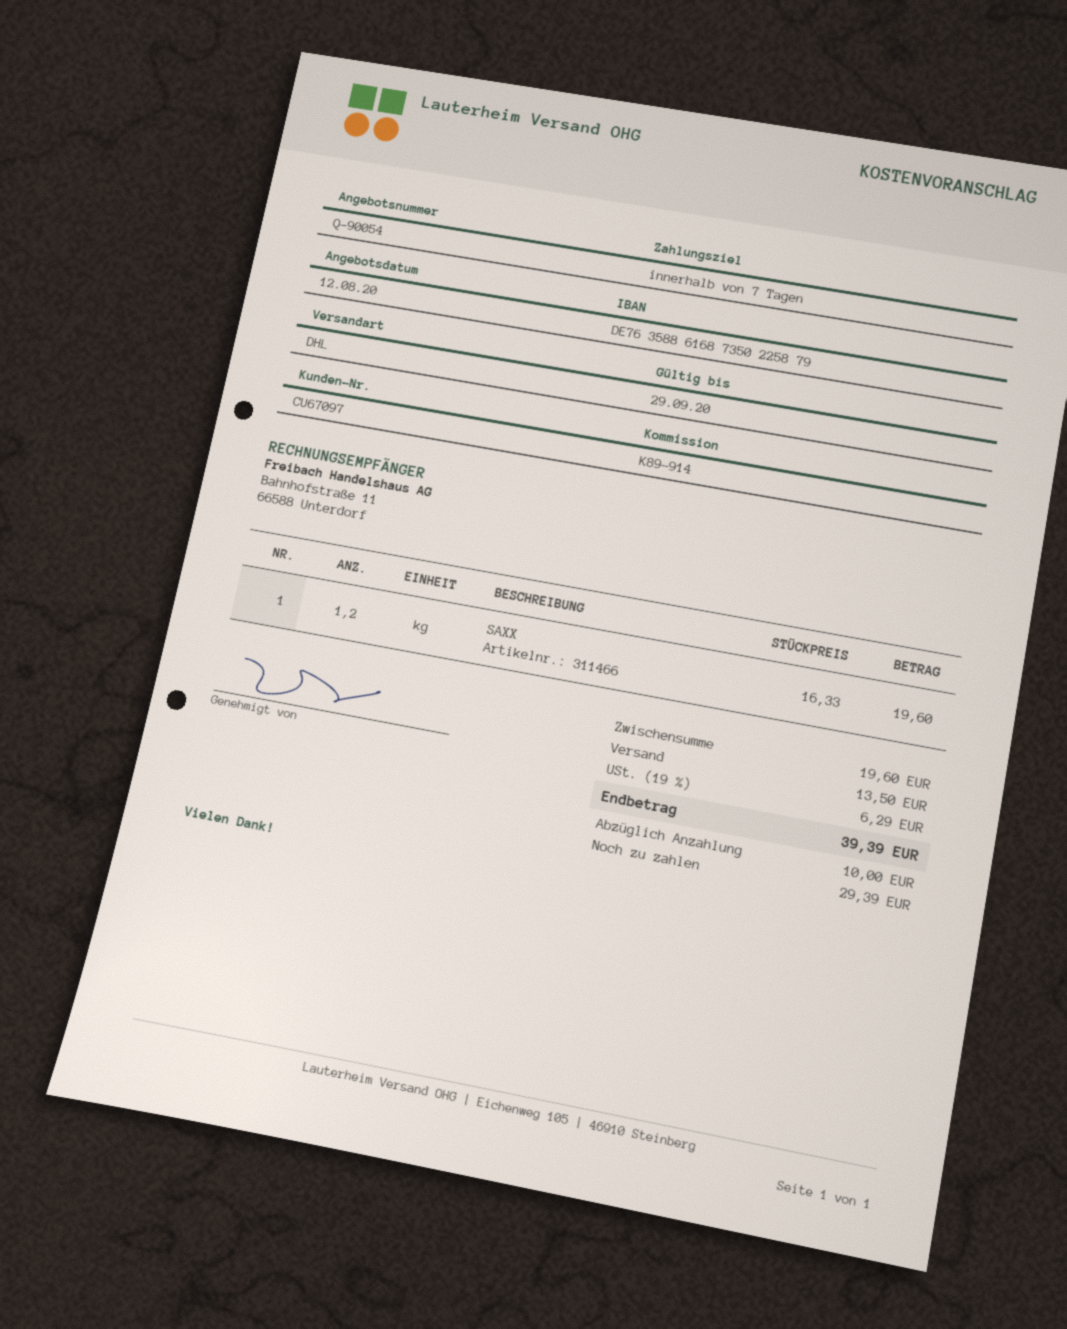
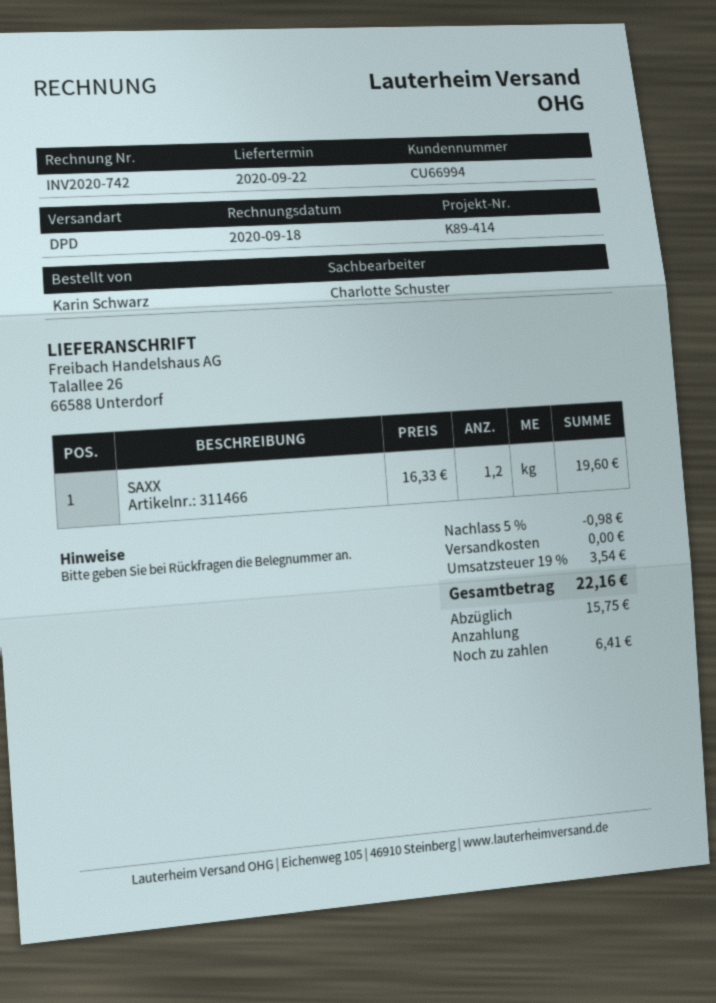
customer number: CU67097 -> CU66994
reference: K89-914 -> K89-414
shipping method: DHL -> DPD
discount: none -> 5% = 0.98
shipping: 13.50 -> 0.00
tax: 19% = 6.29 -> 19% = 3.54
total: 39.39 -> 22.16
deposit: 10.00 -> 15.75
balance: 29.39 -> 6.41

